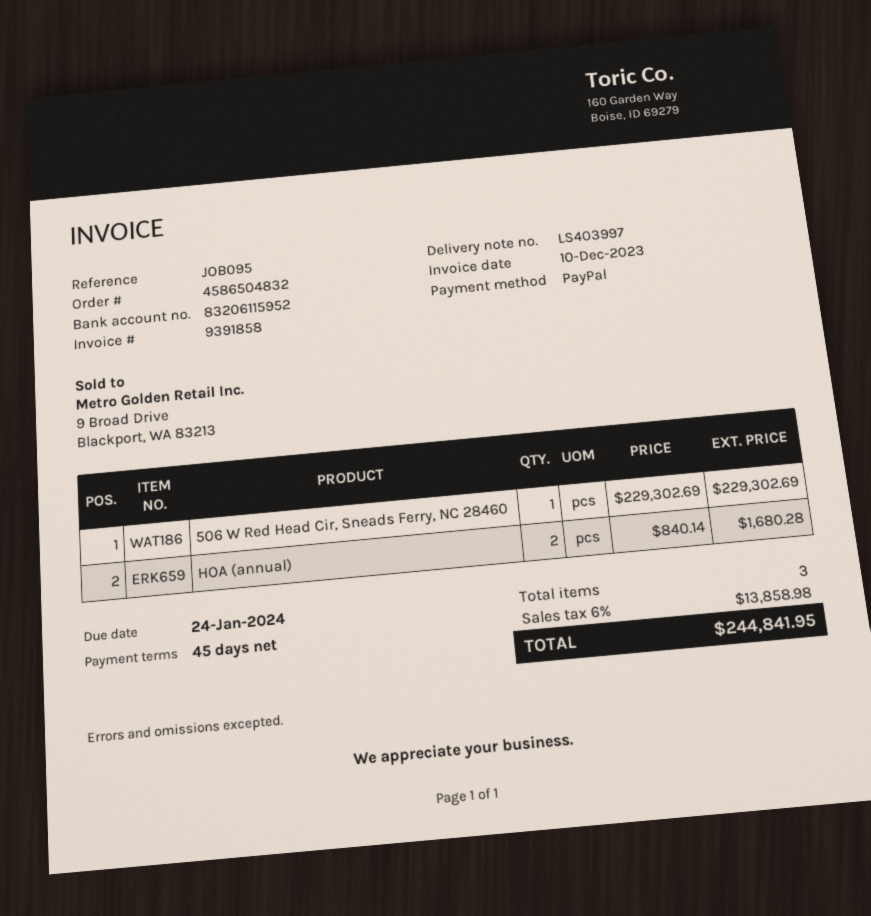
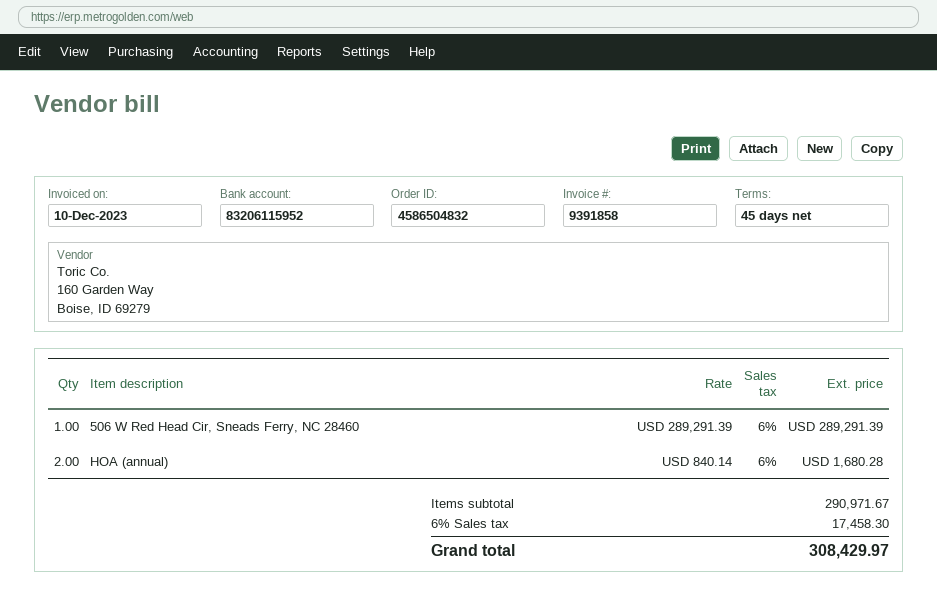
506 W Red Head Cir, Sneads Ferry, NC 28460: 1 x 229302.69 = 229302.69 -> 1 x 289291.39 = 289291.39
tax: 6% = 13858.98 -> 6% = 17458.30
total: 244841.95 -> 308429.97

